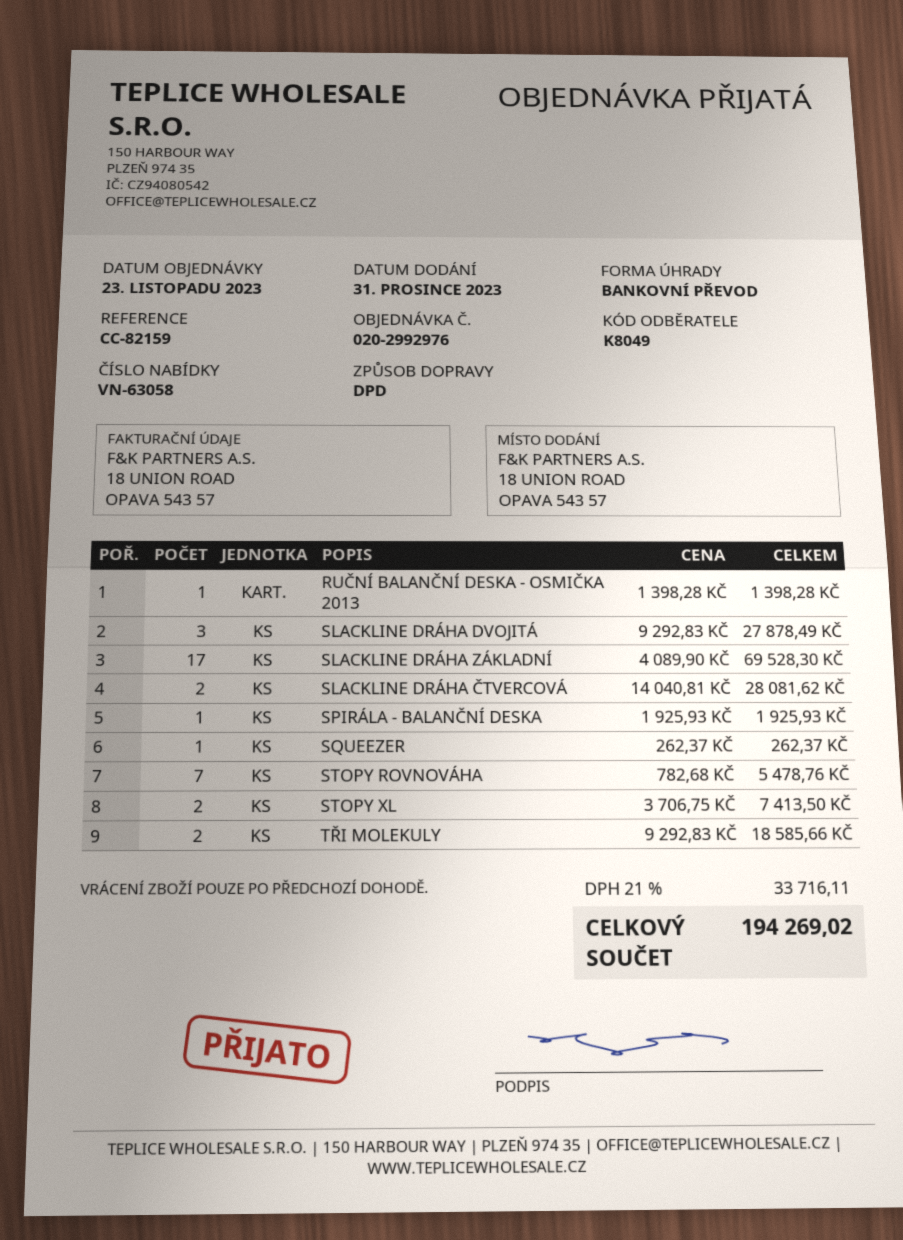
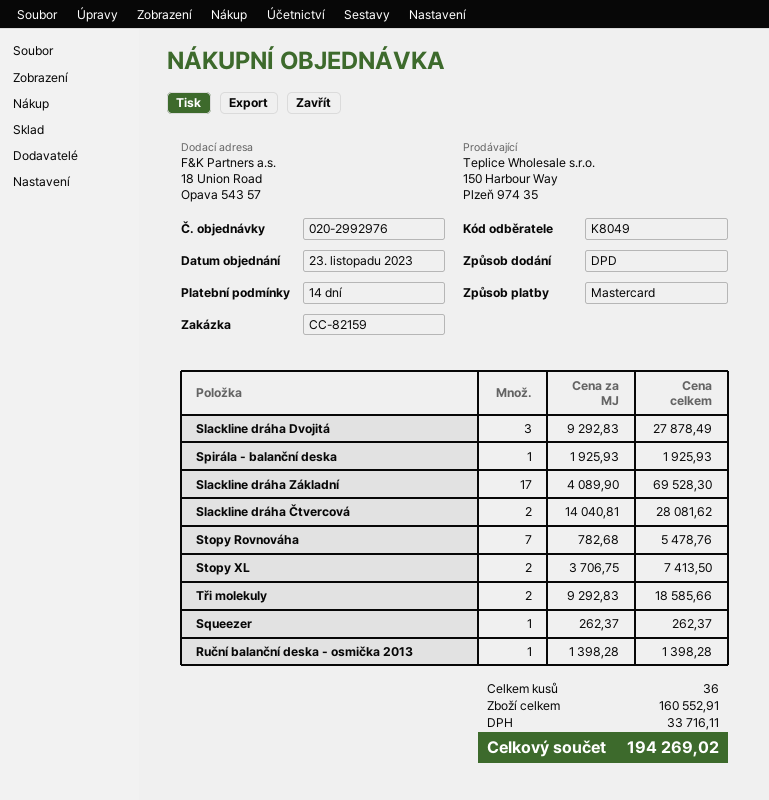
payment method: bank transfer -> Mastercard

